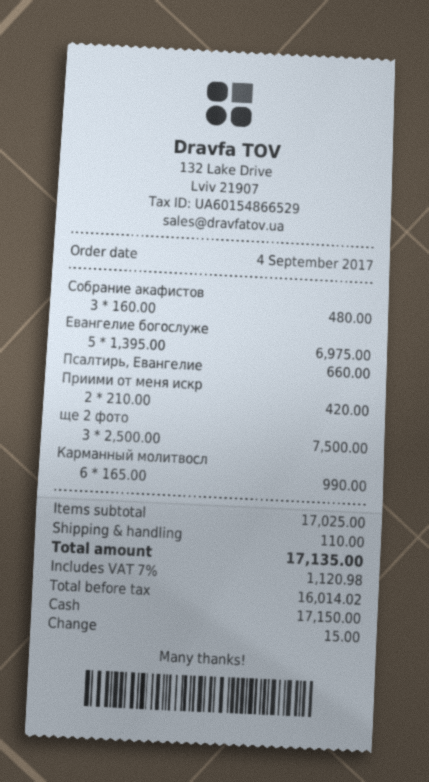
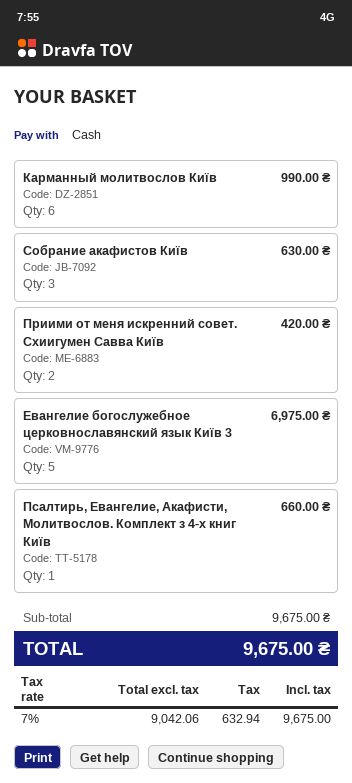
Собрание акафистов: 3 for 480.00 -> 3 for 630.00
ще 2 фото: 3 for 7500.00 -> none
subtotal: 17025.00 -> 9675.00
shipping: 110.00 -> none
net: 16014.02 -> 9042.06
tax: 7% = 1120.98 -> 7% = 632.94
total: 17135.00 -> 9675.00

